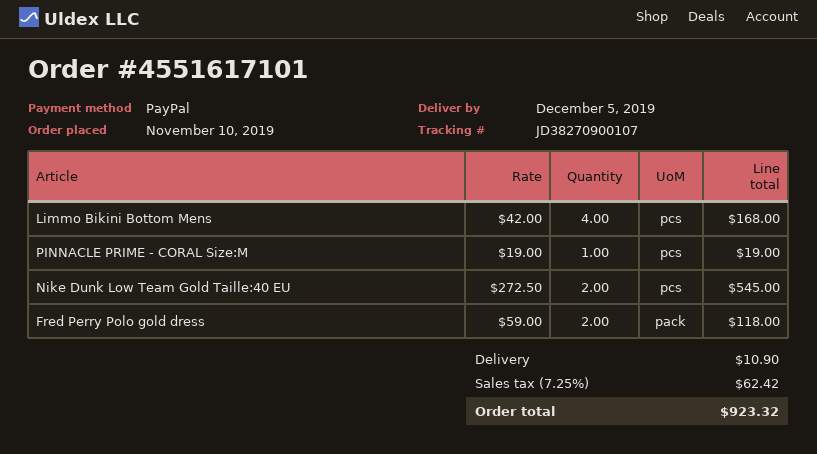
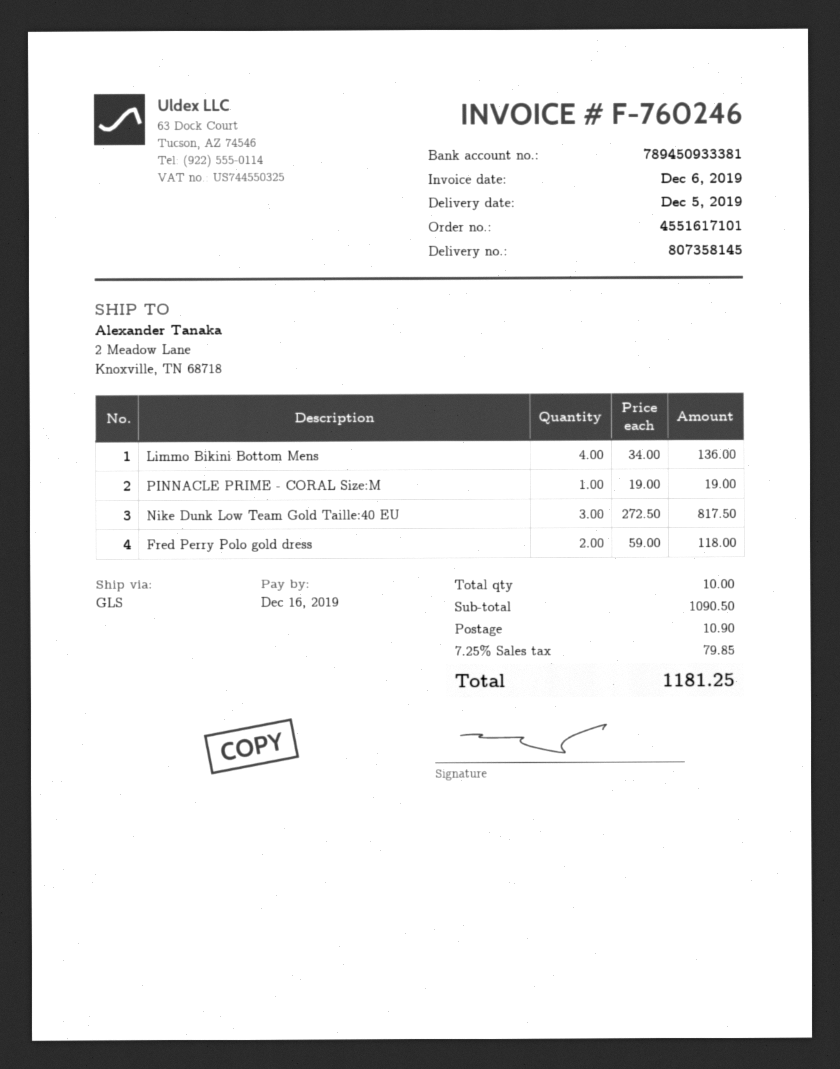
Limmo Bikini Bottom Mens: 4 x 42.00 = 168.00 -> 4 x 34.00 = 136.00
Nike Dunk Low Team Gold Taille:40 EU: 2 x 272.50 = 545.00 -> 3 x 272.50 = 817.50
tax: 7.25% = 62.42 -> 7.25% = 79.85
total: 923.32 -> 1181.25

